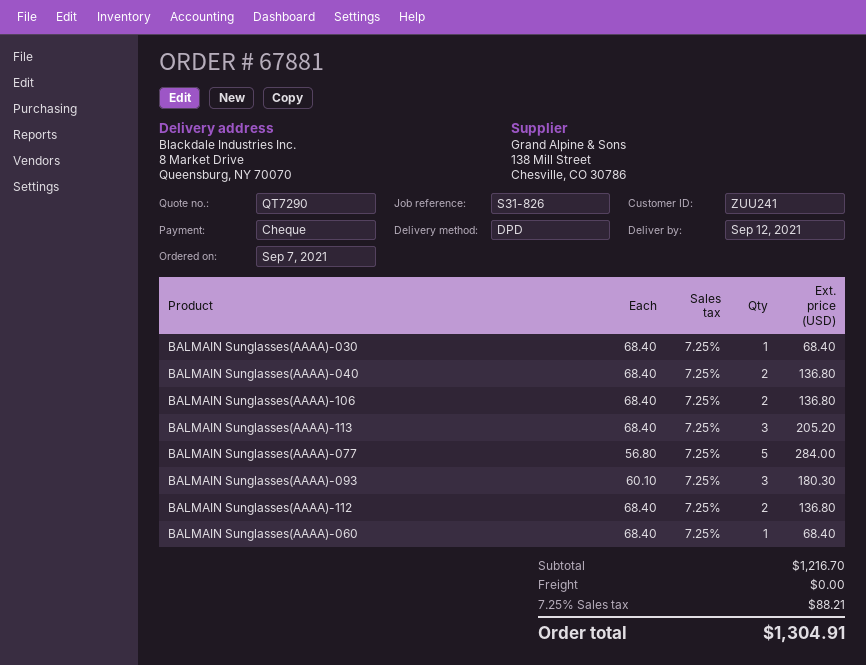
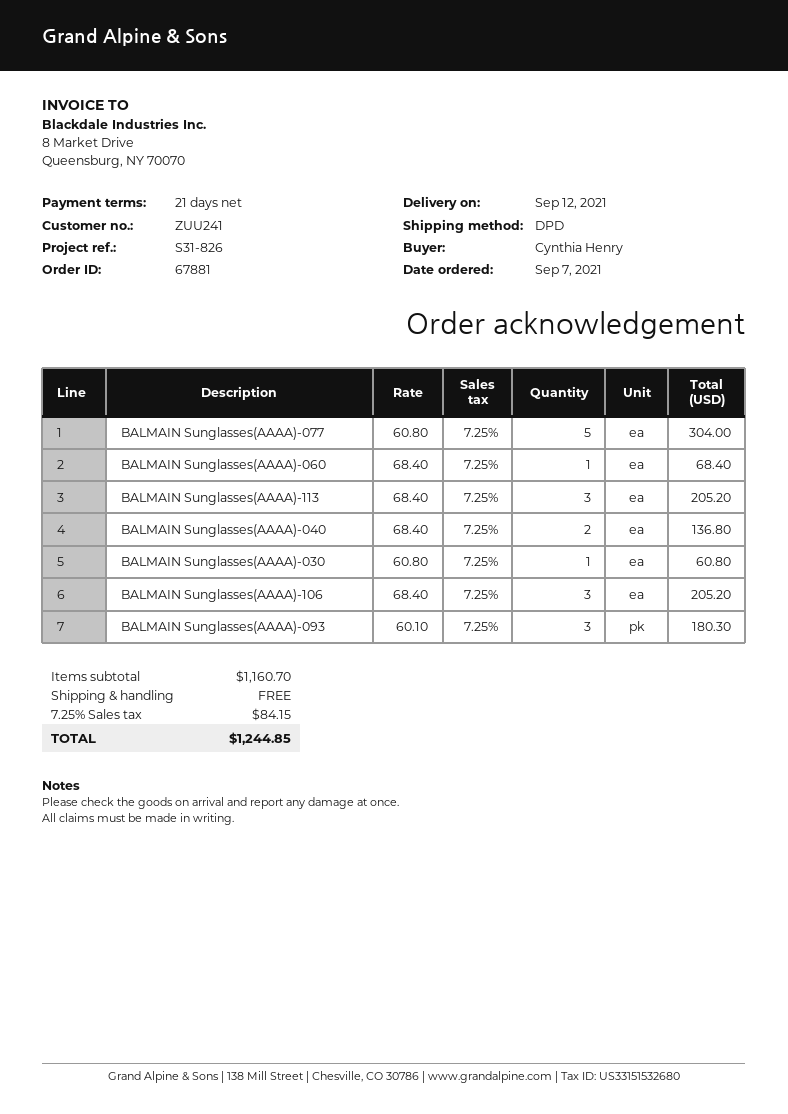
BALMAIN Sunglasses(AAAA)-030: 1 x 68.40 = 68.40 -> 1 x 60.80 = 60.80
BALMAIN Sunglasses(AAAA)-106: 2 x 68.40 = 136.80 -> 3 x 68.40 = 205.20
BALMAIN Sunglasses(AAAA)-077: 5 x 56.80 = 284.00 -> 5 x 60.80 = 304.00
BALMAIN Sunglasses(AAAA)-112: 2 x 68.40 = 136.80 -> none
subtotal: 1216.70 -> 1160.70
tax: 7.25% = 88.21 -> 7.25% = 84.15
total: 1304.91 -> 1244.85

